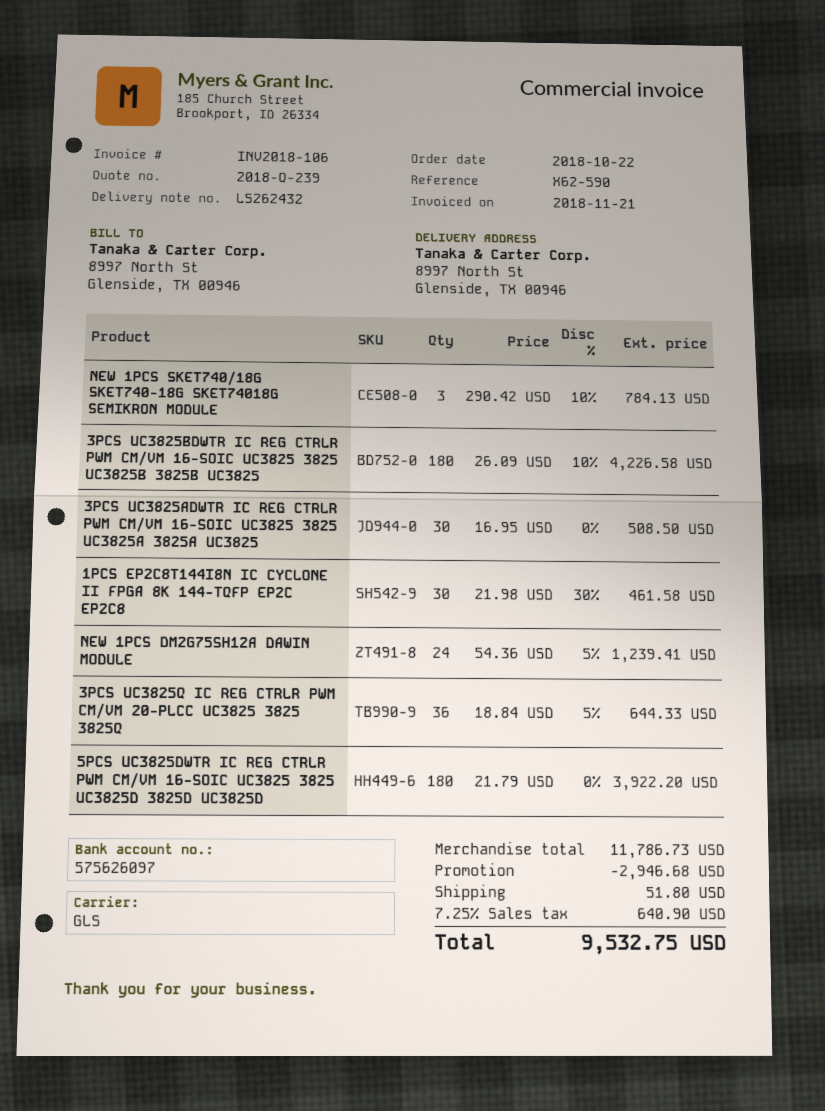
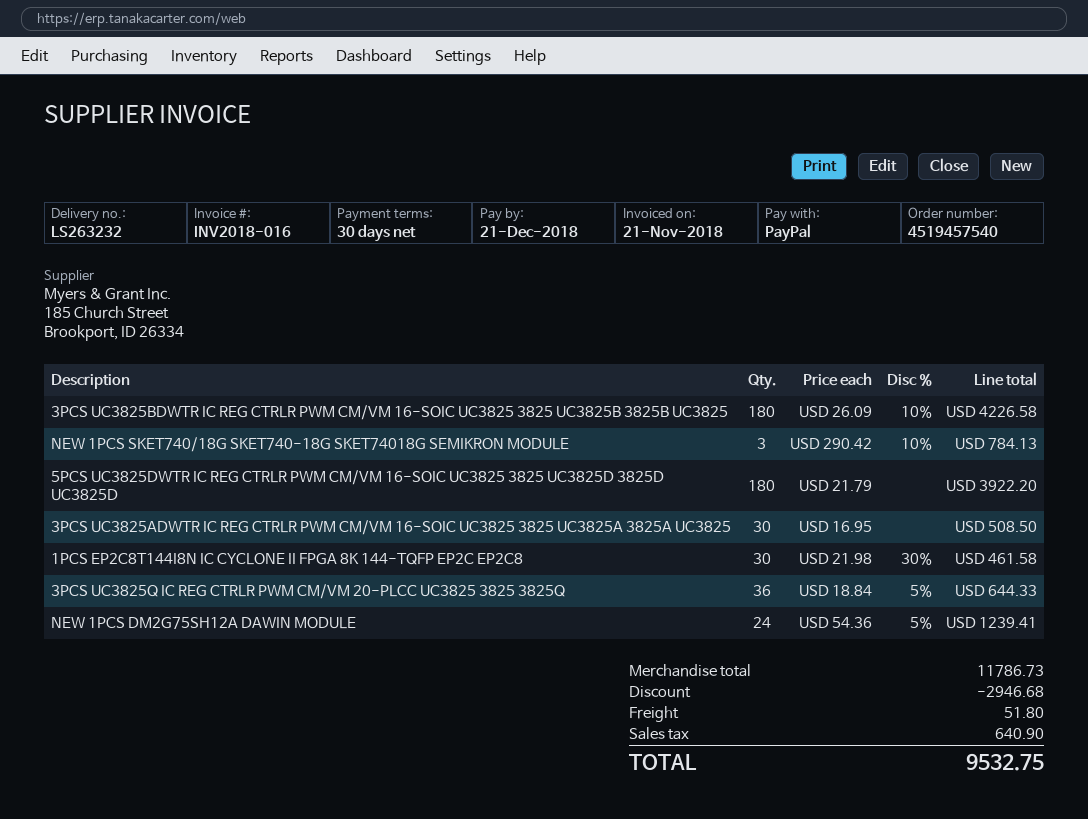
delivery note number: LS262432 -> LS263232
invoice number: INV2018-106 -> INV2018-016

